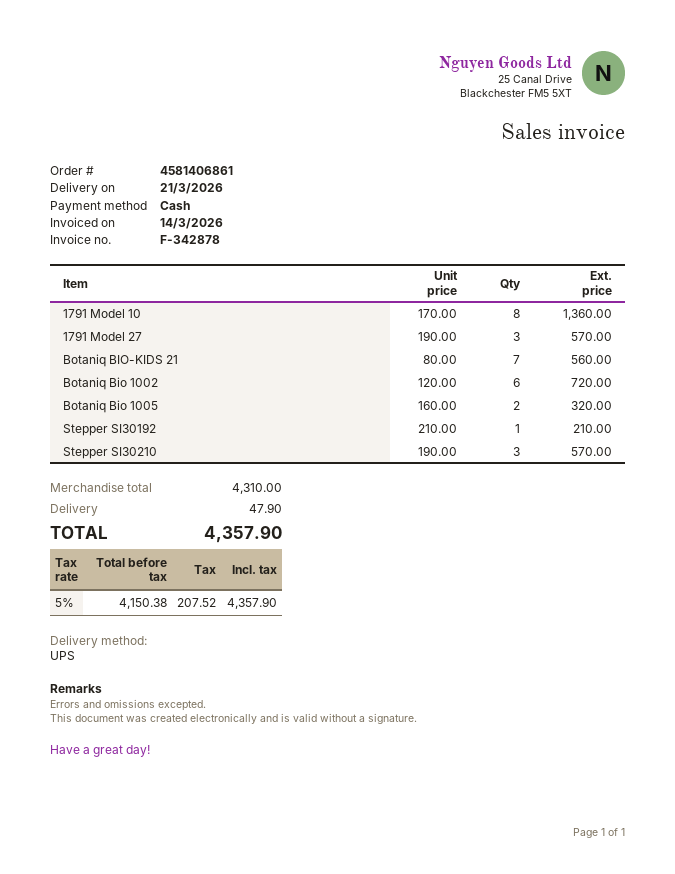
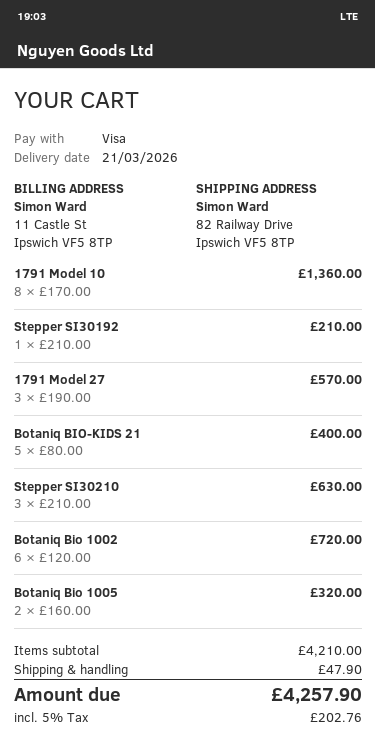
payment method: cash -> Visa
Botaniq BIO-KIDS 21: 7 x 80.00 = 560.00 -> 5 x 80.00 = 400.00
Stepper SI30210: 3 x 190.00 = 570.00 -> 3 x 210.00 = 630.00
subtotal: 4310.00 -> 4210.00
tax: 5% = 207.52 -> 5% = 202.76
total: 4357.90 -> 4257.90

